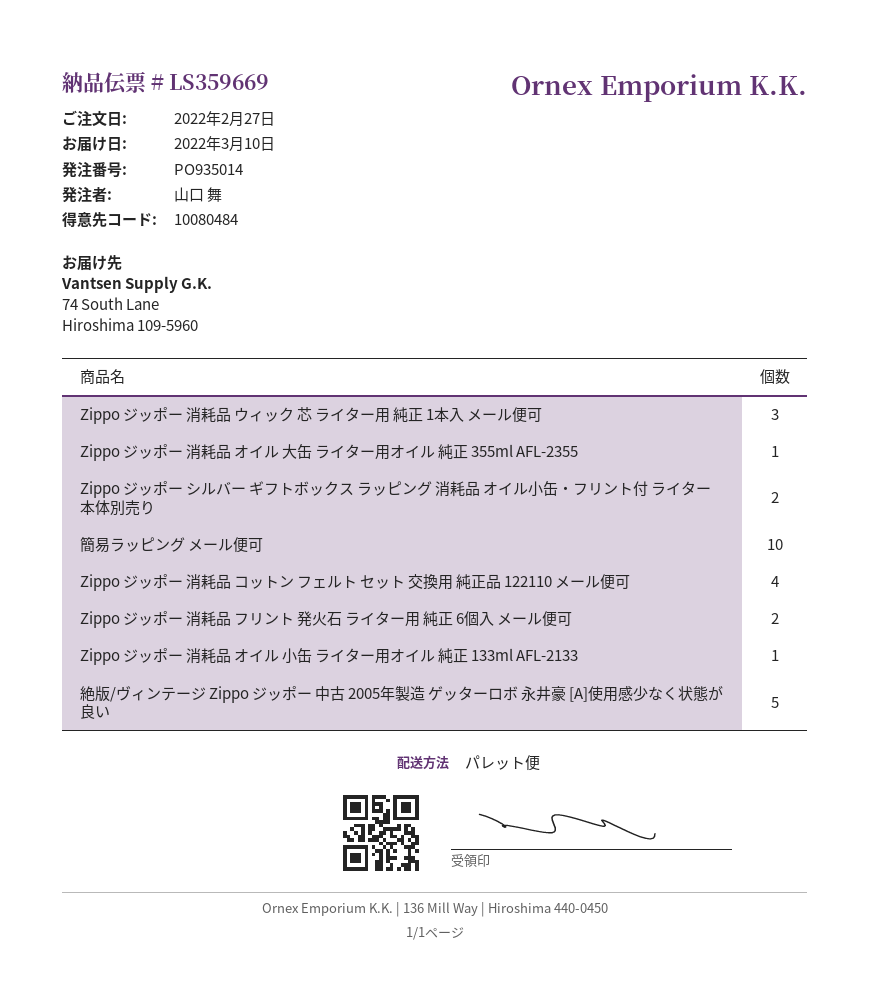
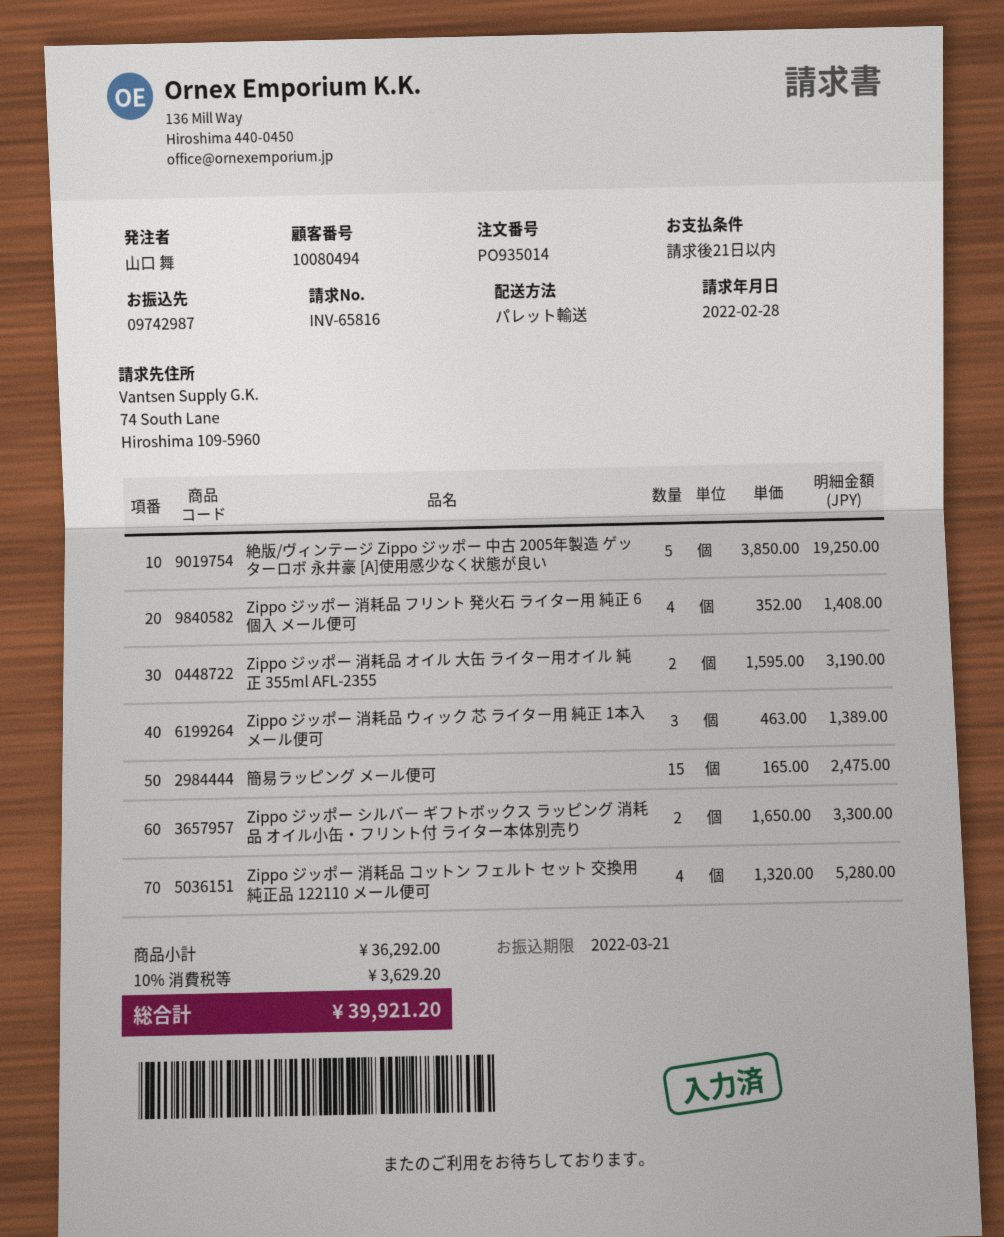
customer number: 10080484 -> 10080494
Zippo ジッポー 消耗品 オイル 大缶 ライター用オイル 純正 355ml AFL-2355: 1 -> 2
簡易ラッピング メール便可: 10 -> 15
Zippo ジッポー 消耗品 フリント 発火石 ライター用 純正 6個入 メール便可: 2 -> 4
Zippo ジッポー 消耗品 オイル 小缶 ライター用オイル 純正 133ml AFL-2133: 1 -> none

